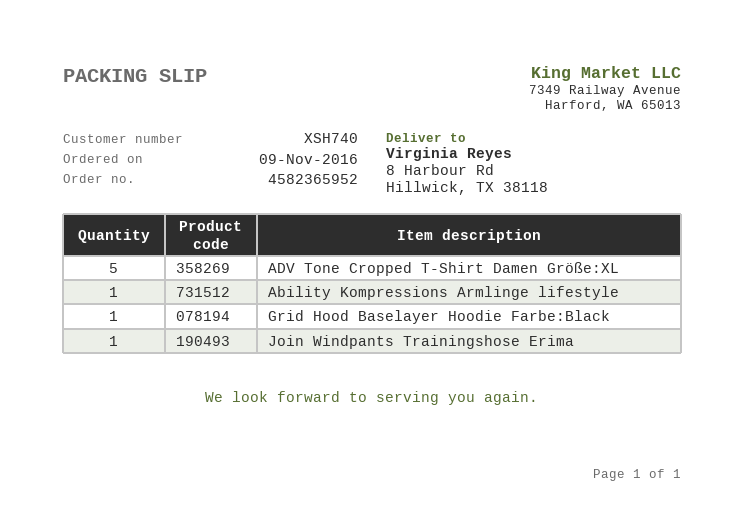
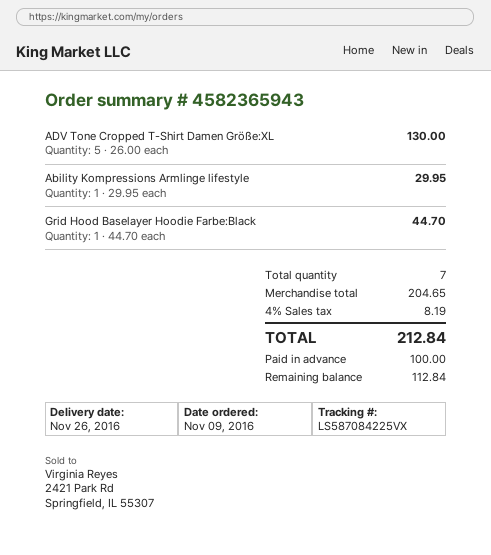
order number: 4582365952 -> 4582365943
Join Windpants Trainingshose Erima: 1 -> none

